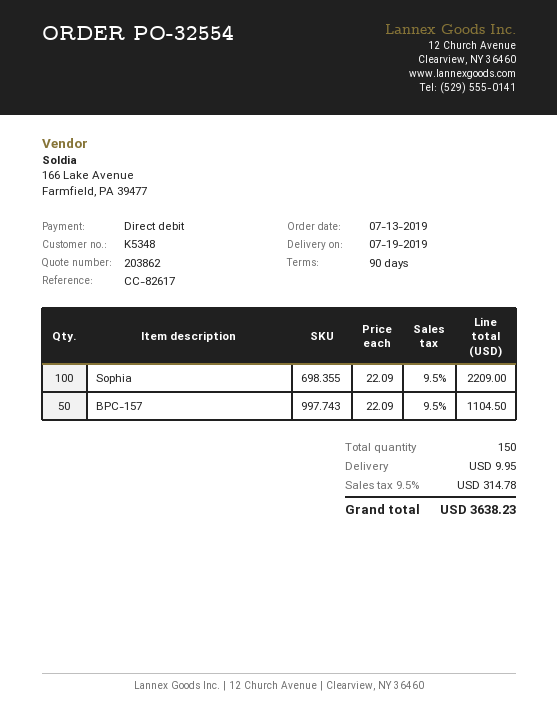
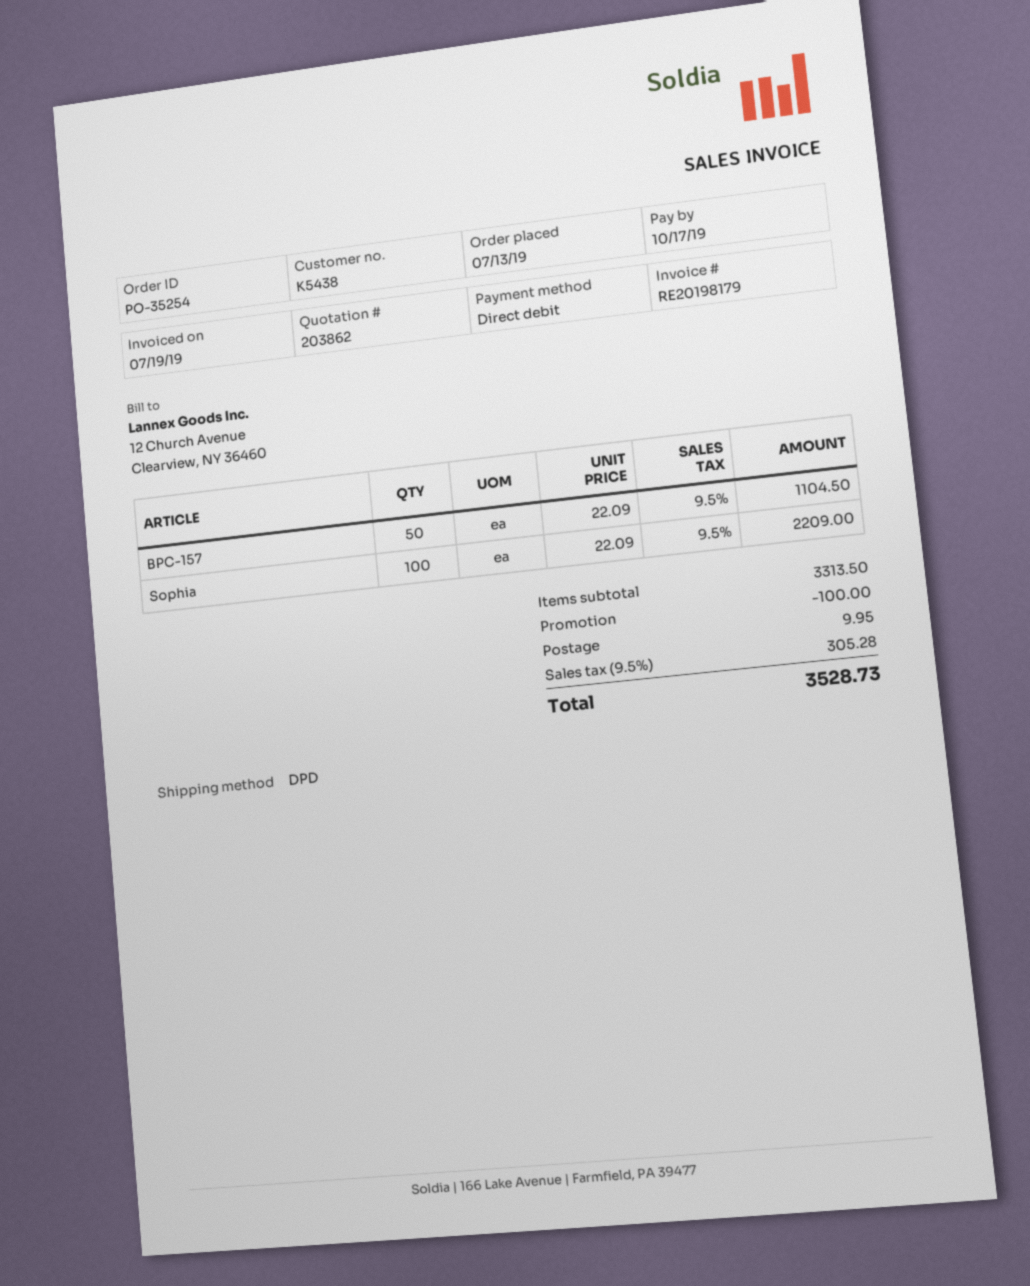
order number: PO-32554 -> PO-35254
customer number: K5348 -> K5438
discount: none -> 100.00
tax: 9.5% = 314.78 -> 9.5% = 305.28
total: 3638.23 -> 3528.73

